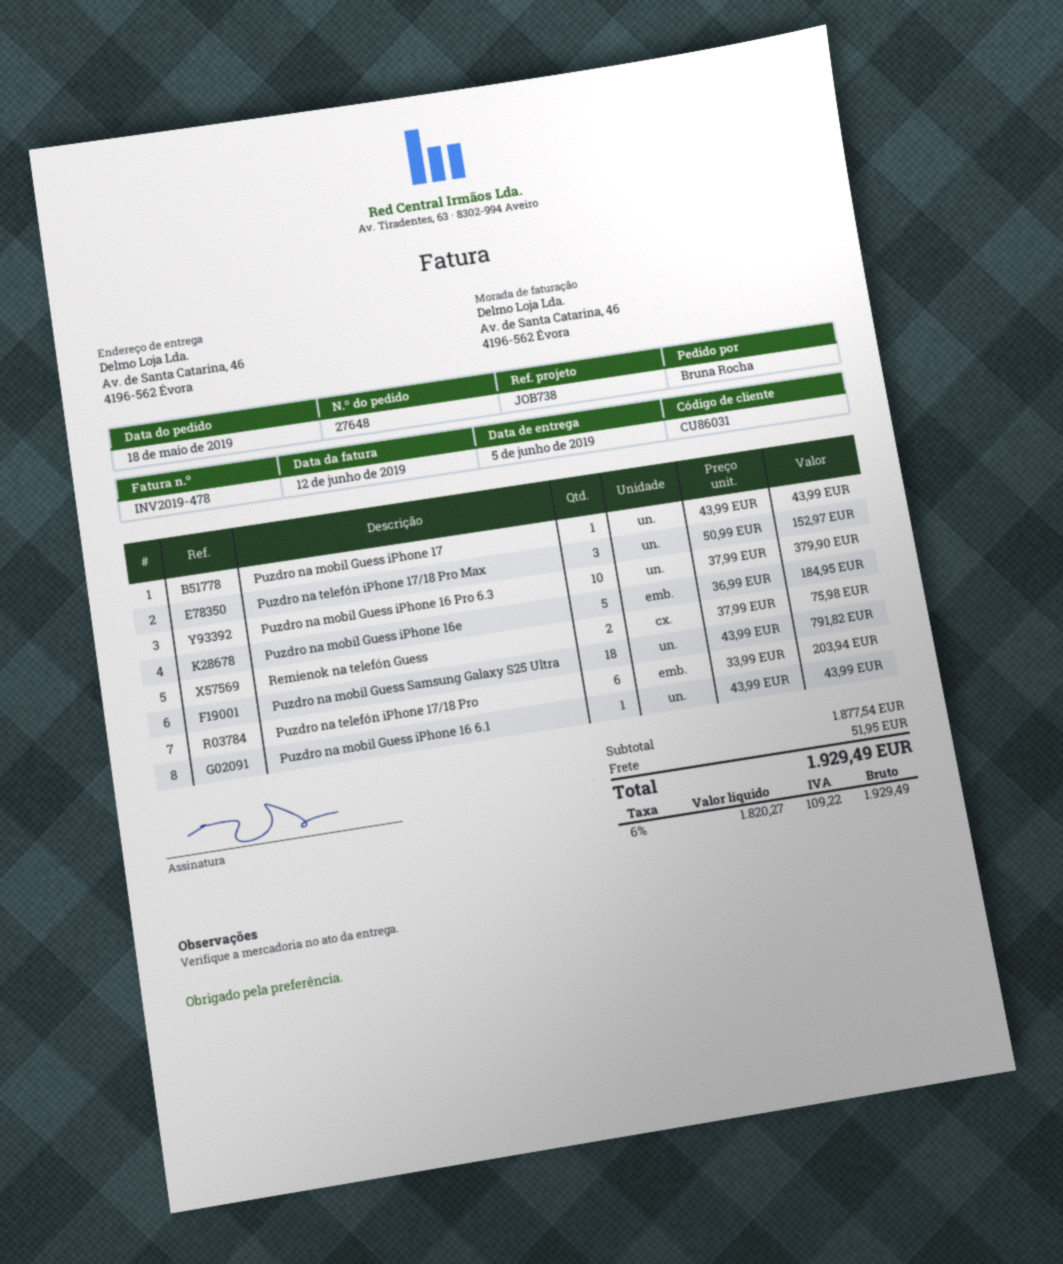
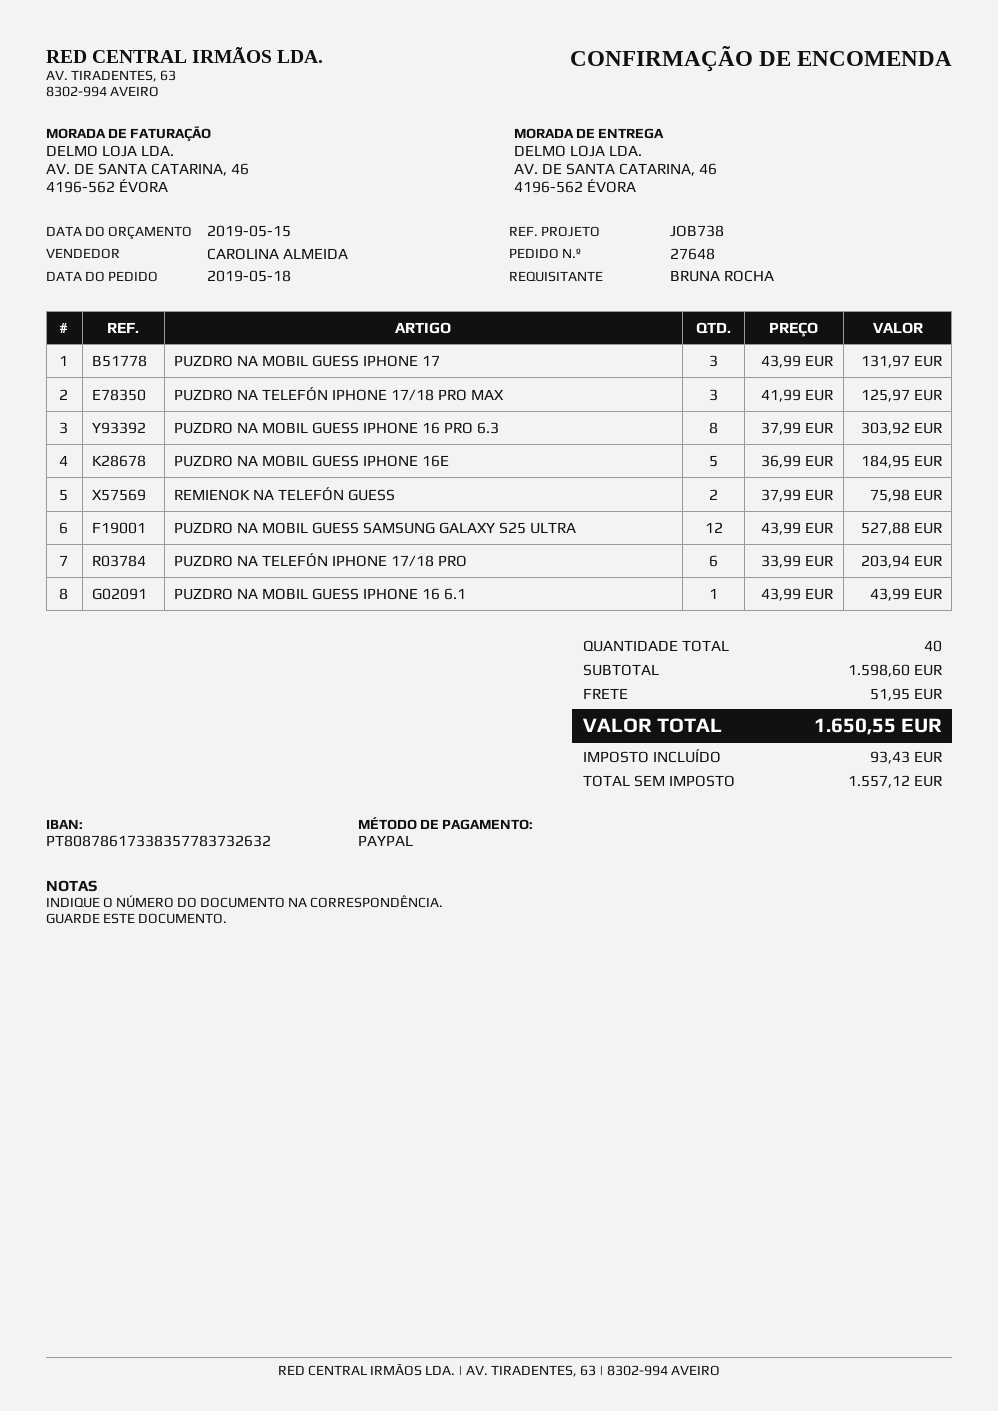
Puzdro na mobil Guess iPhone 17: 1 x 43.99 = 43.99 -> 3 x 43.99 = 131.97
Puzdro na telefón iPhone 17/18 Pro Max: 3 x 50.99 = 152.97 -> 3 x 41.99 = 125.97
Puzdro na mobil Guess iPhone 16 Pro 6.3: 10 x 37.99 = 379.90 -> 8 x 37.99 = 303.92
Puzdro na mobil Guess Samsung Galaxy S25 Ultra: 18 x 43.99 = 791.82 -> 12 x 43.99 = 527.88
subtotal: 1877.54 -> 1598.60
net: 1820.27 -> 1557.12
tax: 109.22 -> 93.43
total: 1929.49 -> 1650.55

